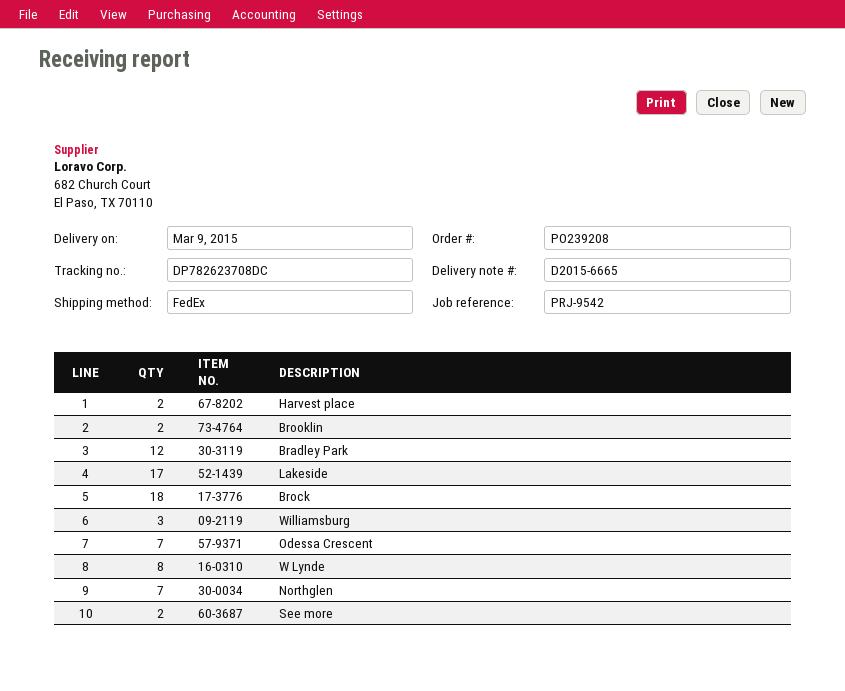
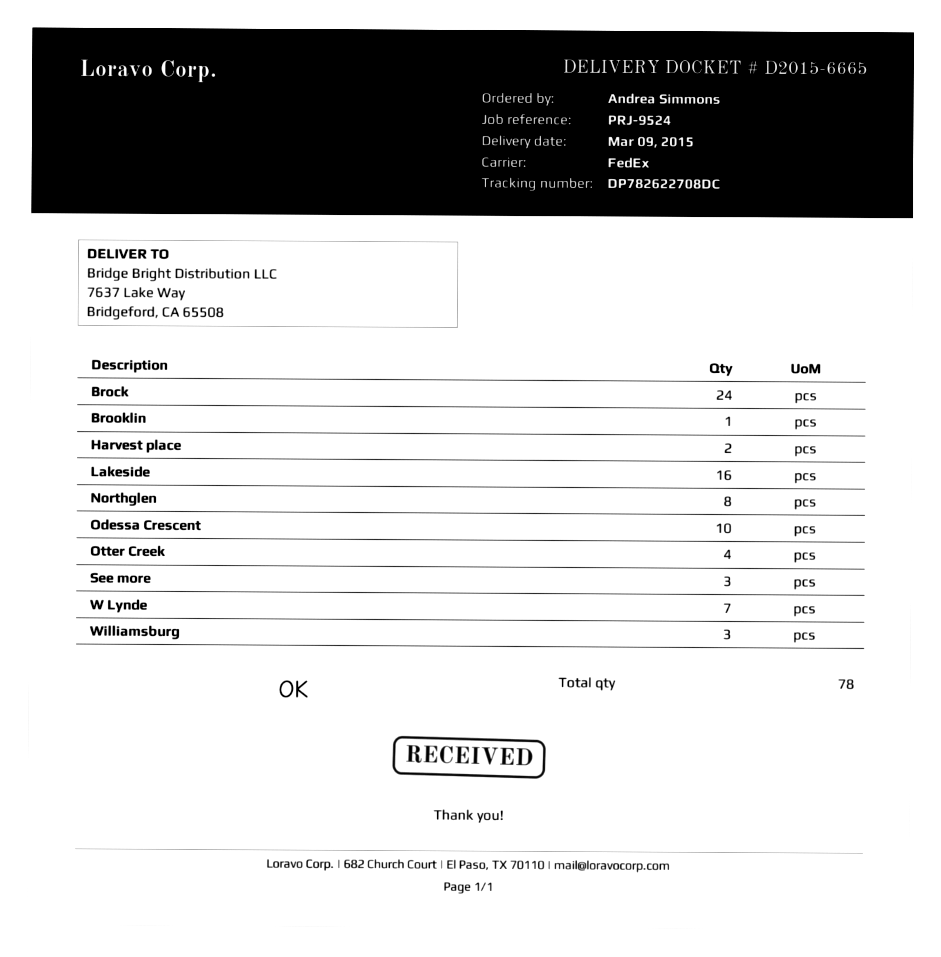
reference: PRJ-9542 -> PRJ-9524
tracking number: DP782623708DC -> DP782622708DC
Brooklin: 2 -> 1
Bradley Park: 12 -> none
Lakeside: 17 -> 16
Brock: 18 -> 24
Odessa Crescent: 7 -> 10
W Lynde: 8 -> 7
Northglen: 7 -> 8
See more: 2 -> 3
Otter Creek: none -> 4

